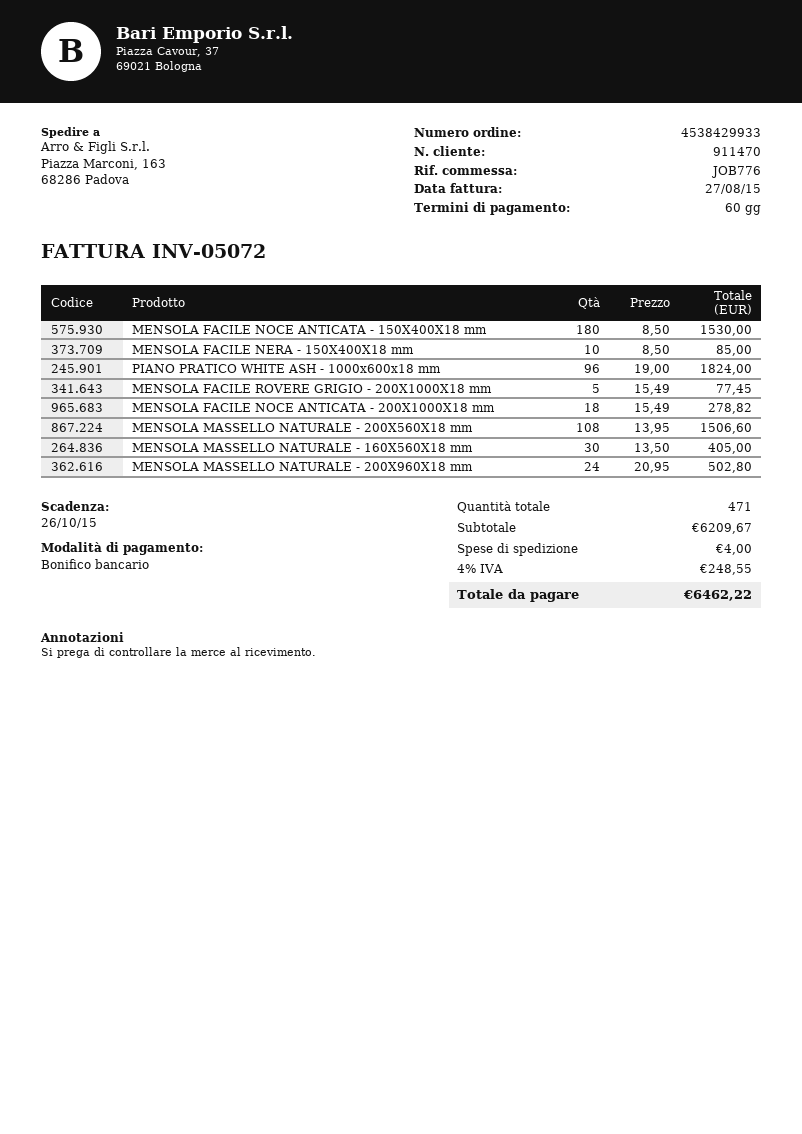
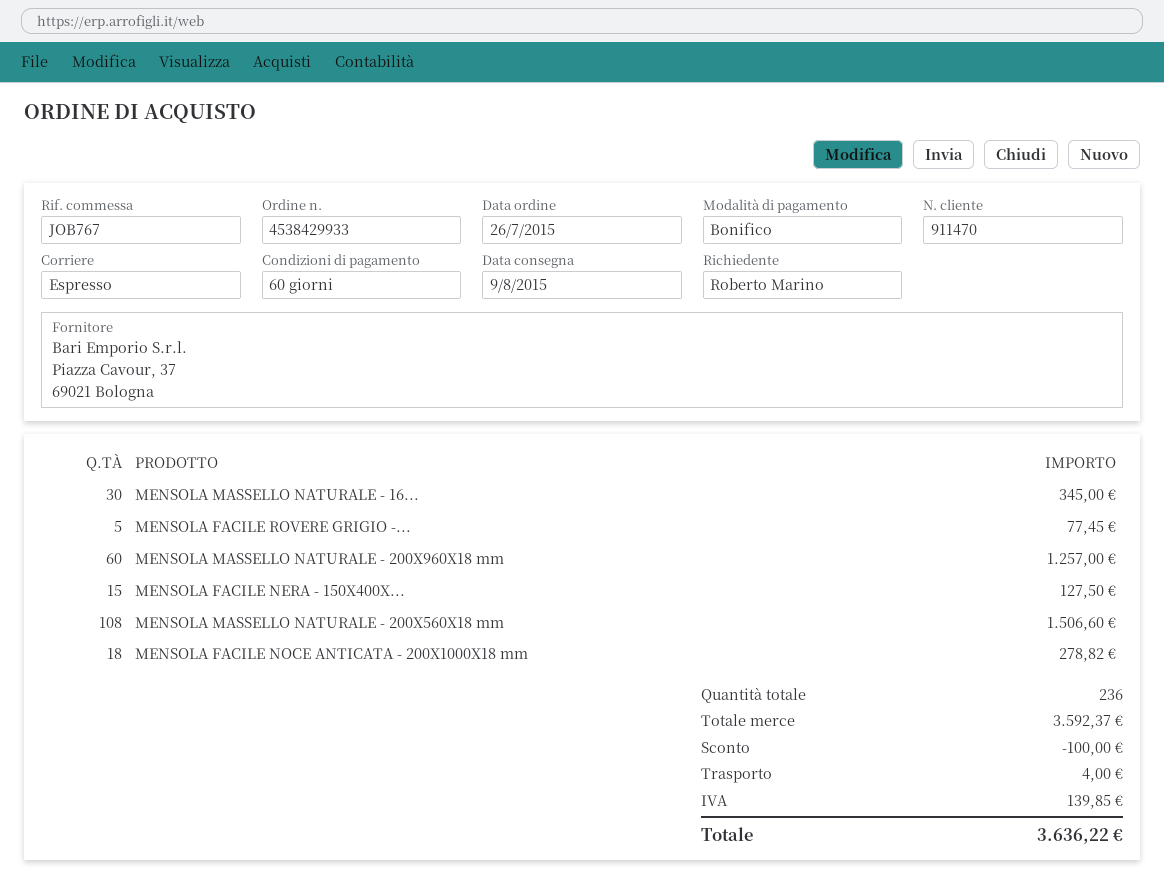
reference: JOB776 -> JOB767
MENSOLA FACILE NOCE ANTICATA - 150X400X18 mm: 180 for 1530.00 -> none
MENSOLA FACILE NERA - 150X400X18 mm: 10 for 85.00 -> 15 for 127.50
PIANO PRATICO WHITE ASH - 1000x600x18 mm: 96 for 1824.00 -> none
MENSOLA MASSELLO NATURALE - 160X560X18 mm: 30 for 405.00 -> 30 for 345.00
MENSOLA MASSELLO NATURALE - 200X960X18 mm: 24 for 502.80 -> 60 for 1257.00
total quantity: 471 -> 236
subtotal: 6209.67 -> 3592.37
discount: none -> 100.00
tax: 248.55 -> 139.85
total: 6462.22 -> 3636.22

